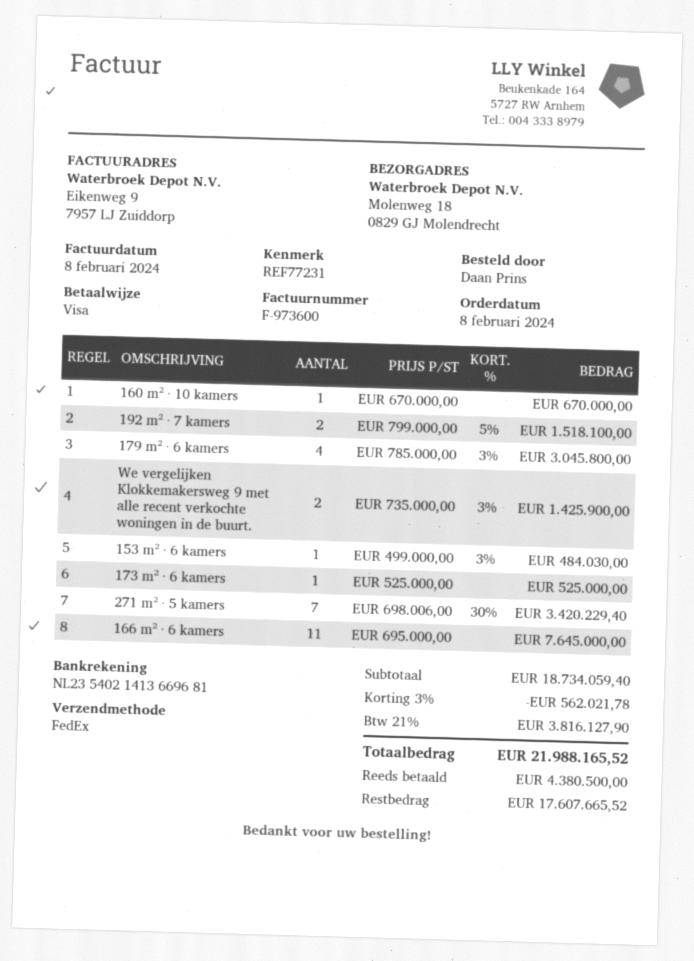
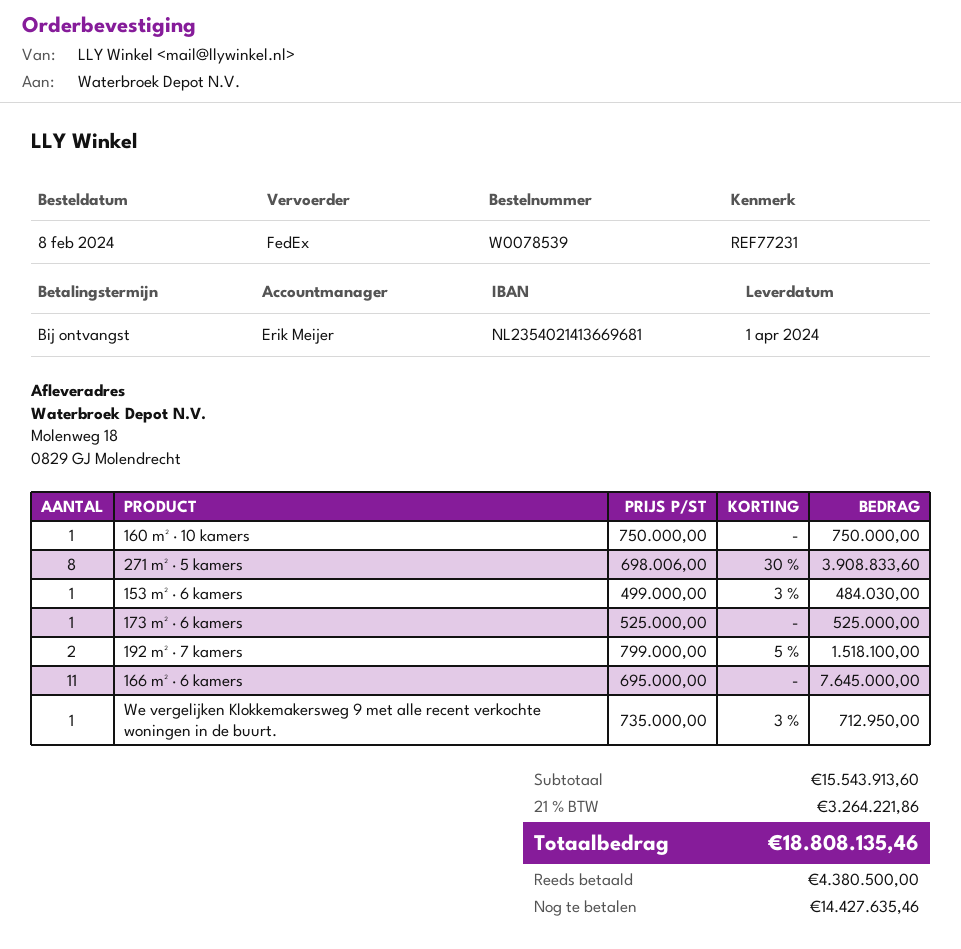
160 m² · 10 kamers: 1 x 670000.00 = 670000.00 -> 1 x 750000.00 = 750000.00
179 m² · 6 kamers: 4 x 785000.00 - 3% = 3045800.00 -> none
We vergelijken Klokkemakersweg 9 met alle recent verkochte woningen in de buurt.: 2 x 735000.00 - 3% = 1425900.00 -> 1 x 735000.00 - 3% = 712950.00
271 m² · 5 kamers: 7 x 698006.00 - 30% = 3420229.40 -> 8 x 698006.00 - 30% = 3908833.60
subtotal: 18734059.40 -> 15543913.60
discount: 3% = 562021.78 -> none
tax: 21% = 3816127.90 -> 21% = 3264221.86
total: 21988165.52 -> 18808135.46
balance: 17607665.52 -> 14427635.46

